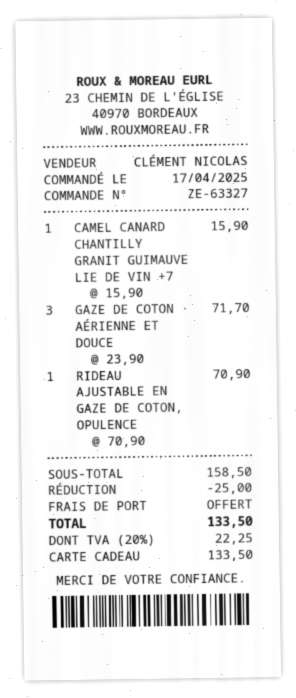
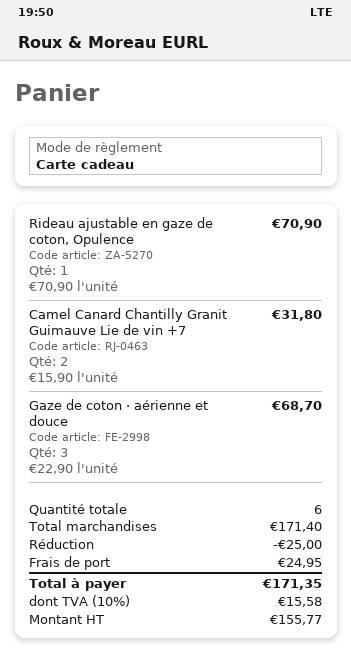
CAMEL CANARD CHANTILLY GRANIT GUIMAUVE LIE DE VIN +7: 1 x 15.90 = 15.90 -> 2 x 15.90 = 31.80
GAZE DE COTON · AÉRIENNE ET DOUCE: 3 x 23.90 = 71.70 -> 3 x 22.90 = 68.70
subtotal: 158.50 -> 171.40
shipping: 0.00 -> 24.95
tax: 20% = 22.25 -> 10% = 15.58
total: 133.50 -> 171.35

